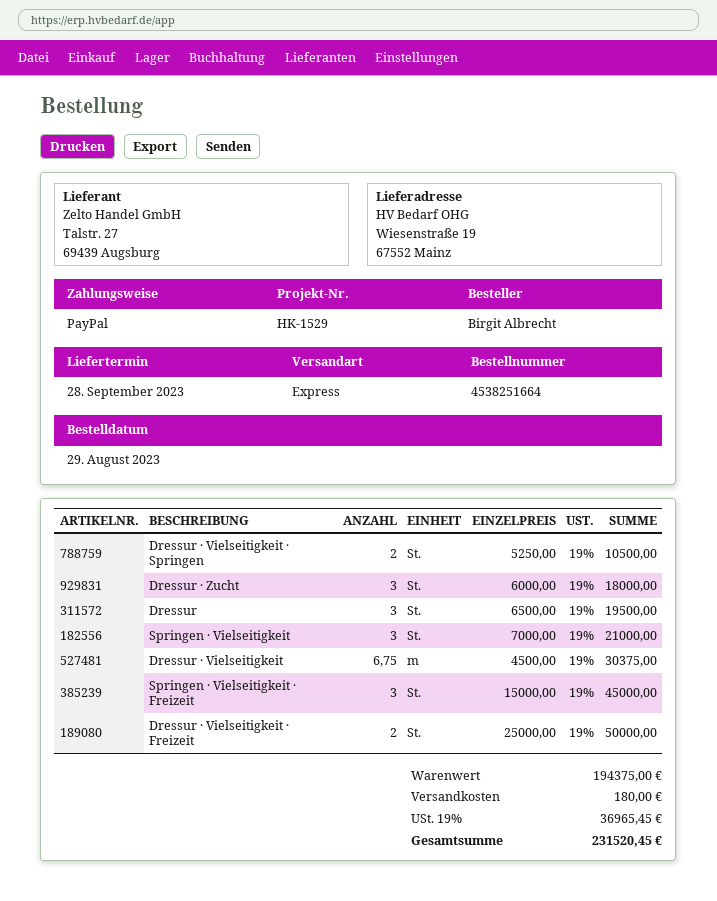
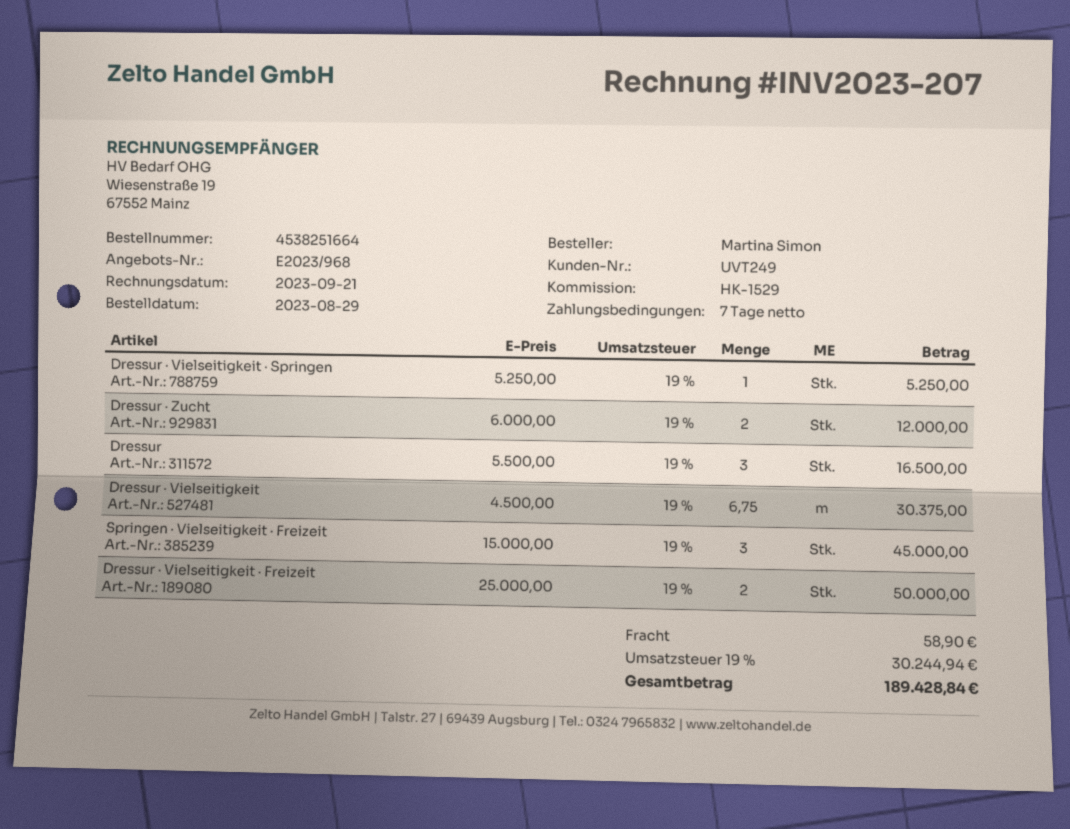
ordered by: Birgit Albrecht -> Martina Simon
Dressur · Vielseitigkeit · Springen: 2 x 5250.00 = 10500.00 -> 1 x 5250.00 = 5250.00
Dressur · Zucht: 3 x 6000.00 = 18000.00 -> 2 x 6000.00 = 12000.00
Dressur: 3 x 6500.00 = 19500.00 -> 3 x 5500.00 = 16500.00
Springen · Vielseitigkeit: 3 x 7000.00 = 21000.00 -> none
shipping: 180.00 -> 58.90
tax: 19% = 36965.45 -> 19% = 30244.94
total: 231520.45 -> 189428.84

